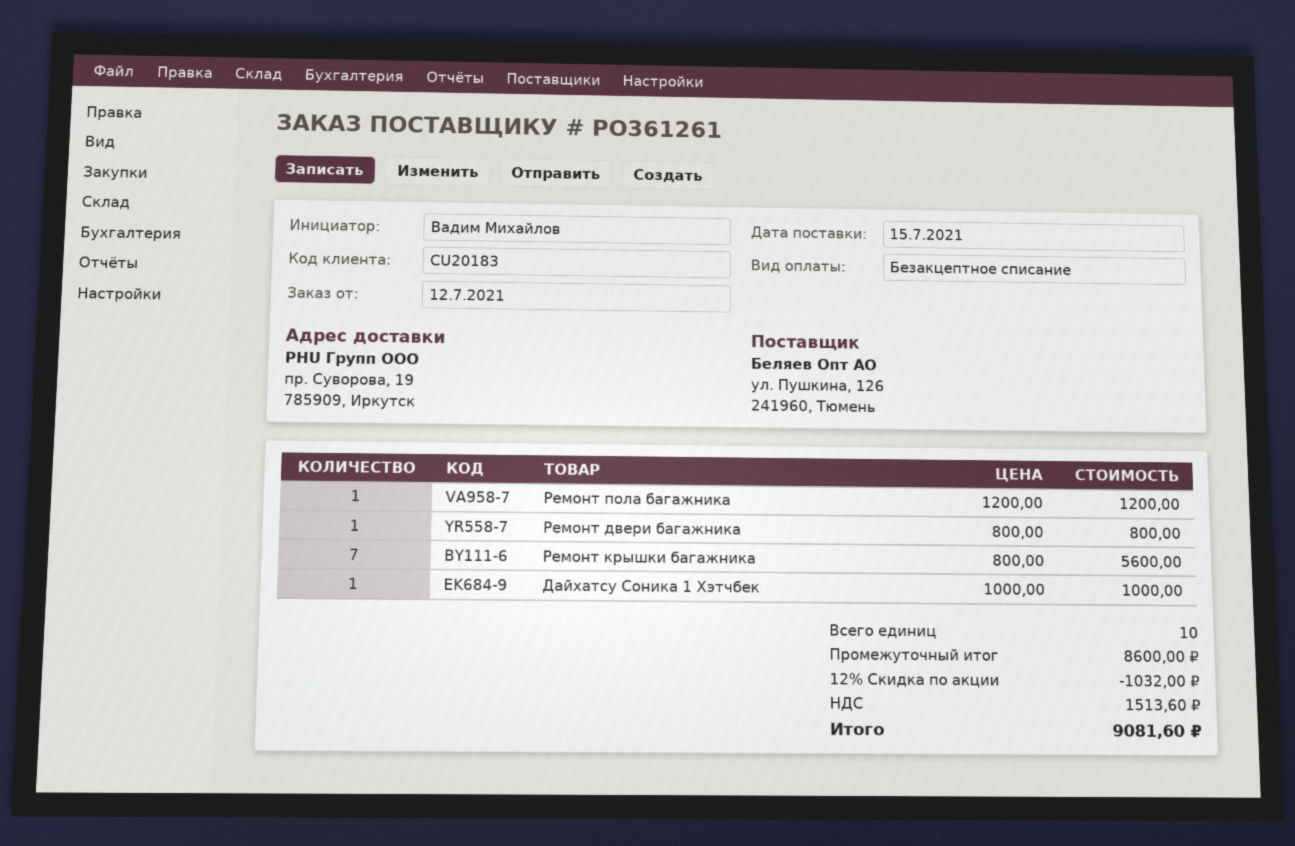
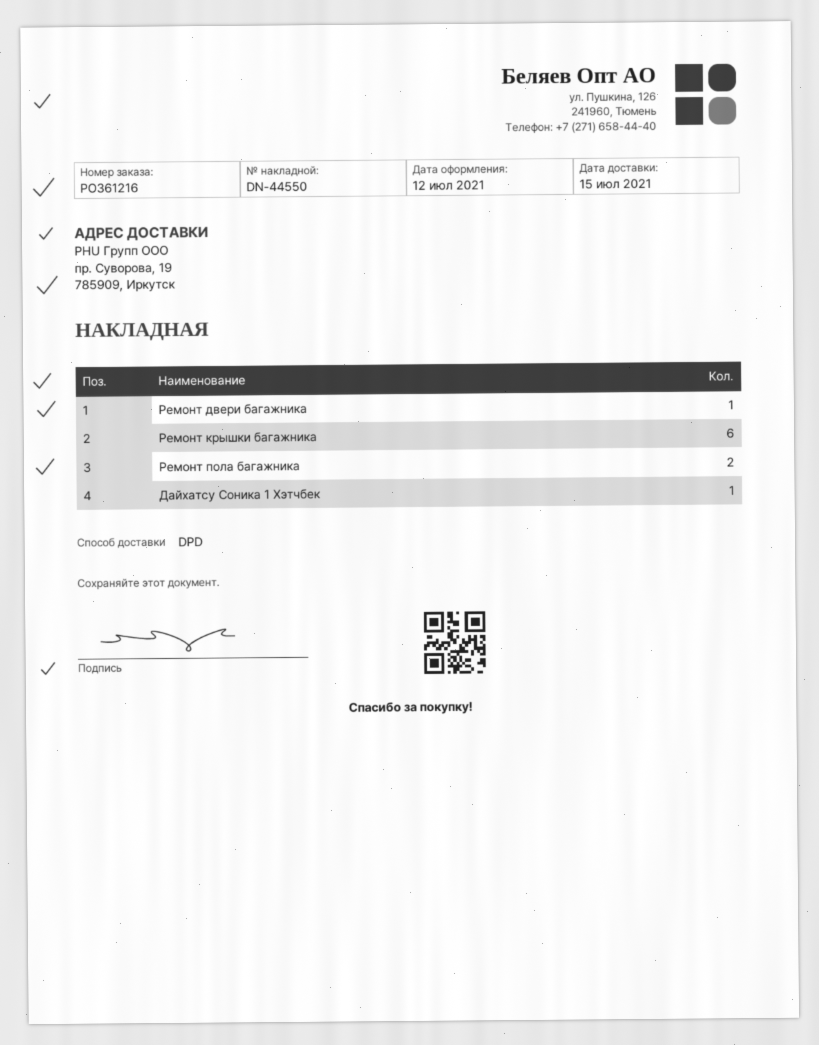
order number: PO361261 -> PO361216
Ремонт пола багажника: 1 -> 2
Ремонт крышки багажника: 7 -> 6

